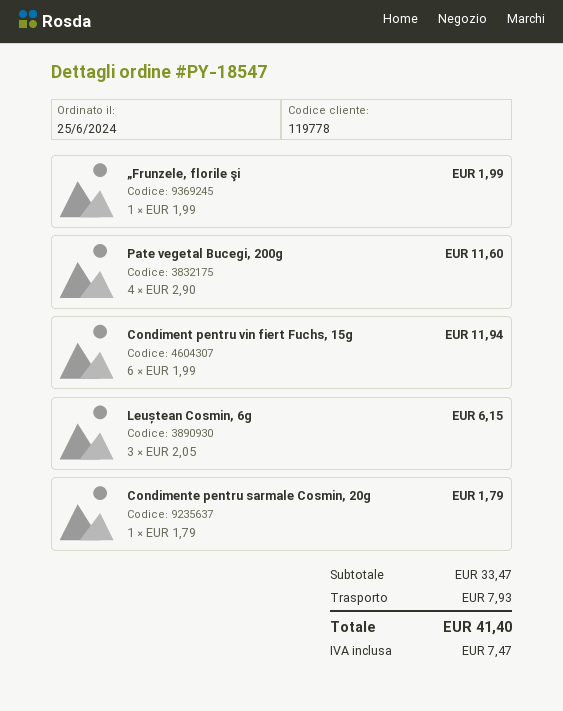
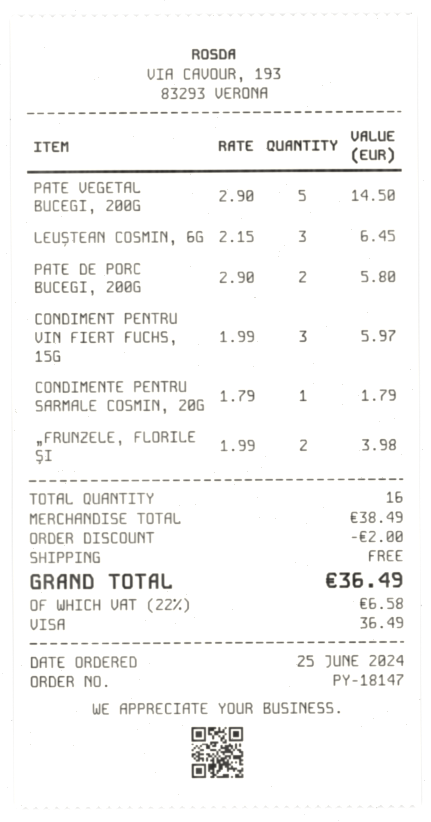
order number: PY-18547 -> PY-18147
„Frunzele, florile şi: 1 x 1.99 = 1.99 -> 2 x 1.99 = 3.98
Pate vegetal Bucegi, 200g: 4 x 2.90 = 11.60 -> 5 x 2.90 = 14.50
Condiment pentru vin fiert Fuchs, 15g: 6 x 1.99 = 11.94 -> 3 x 1.99 = 5.97
Leuștean Cosmin, 6g: 3 x 2.05 = 6.15 -> 3 x 2.15 = 6.45
PATE DE PORC BUCEGI, 200G: none -> 2 x 2.90 = 5.80
subtotal: 33.47 -> 38.49
discount: none -> 2.00
shipping: 7.93 -> 0.00
tax: 7.47 -> 6.58
total: 41.40 -> 36.49

